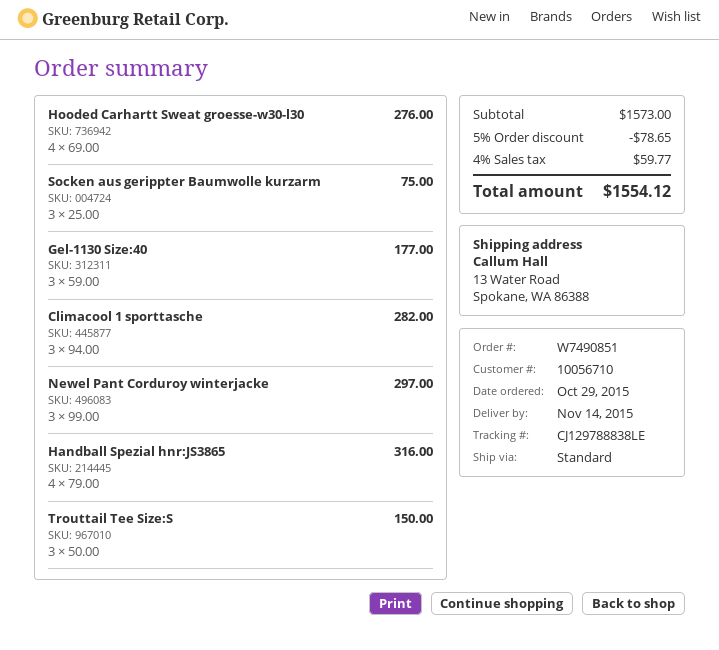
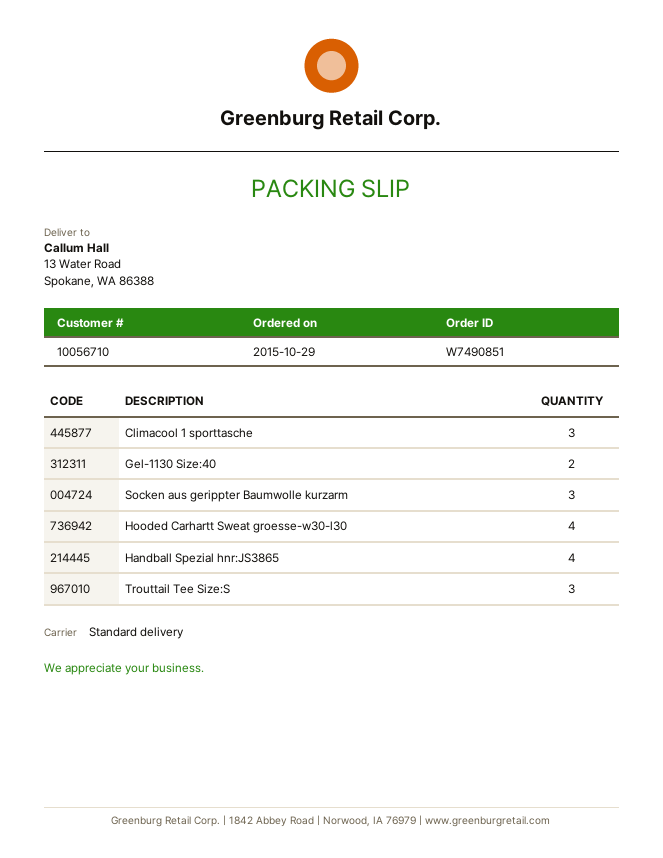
Gel-1130 Size:40: 3 -> 2
Newel Pant Corduroy winterjacke: 3 -> none

